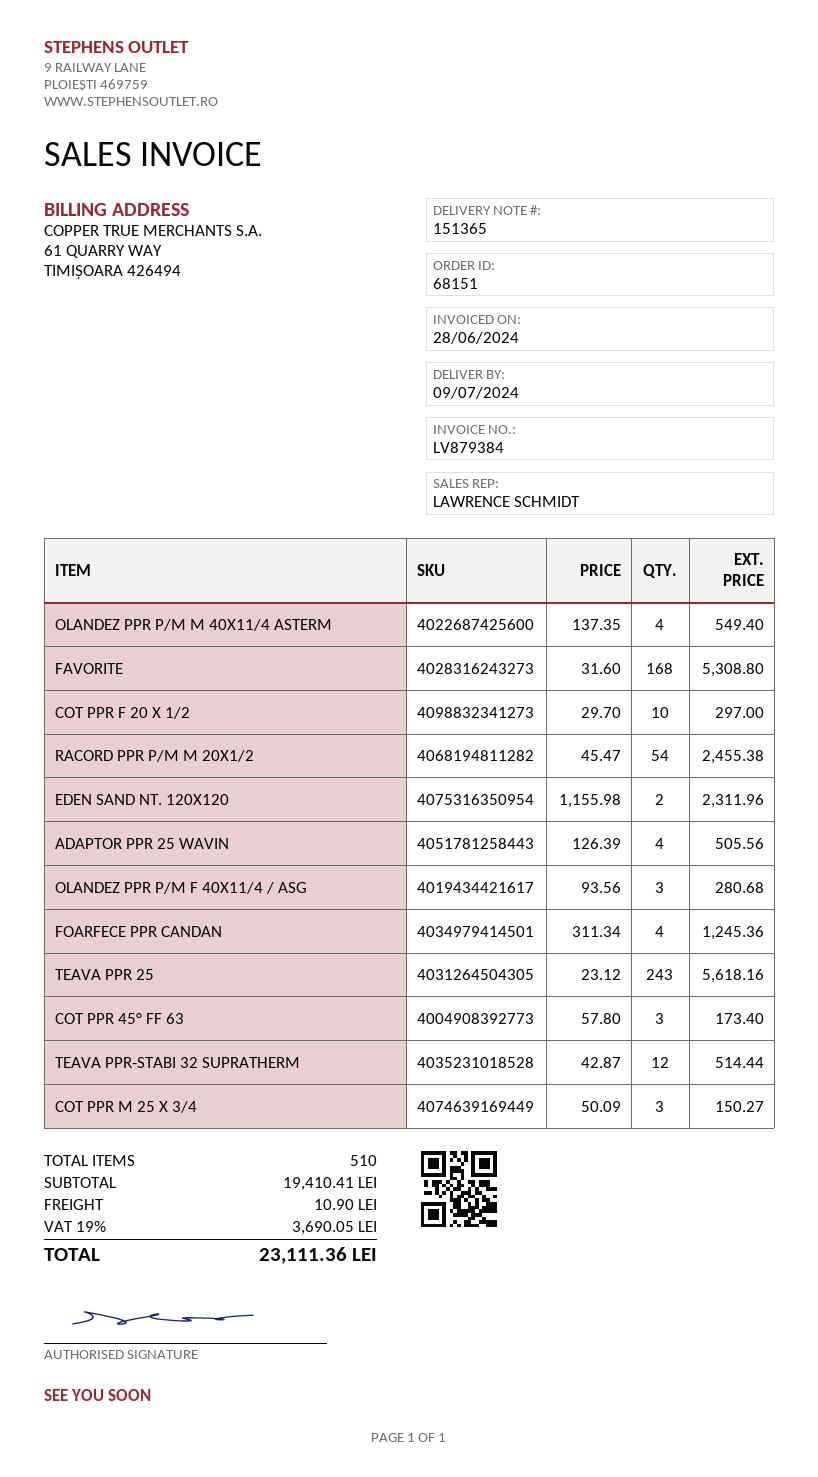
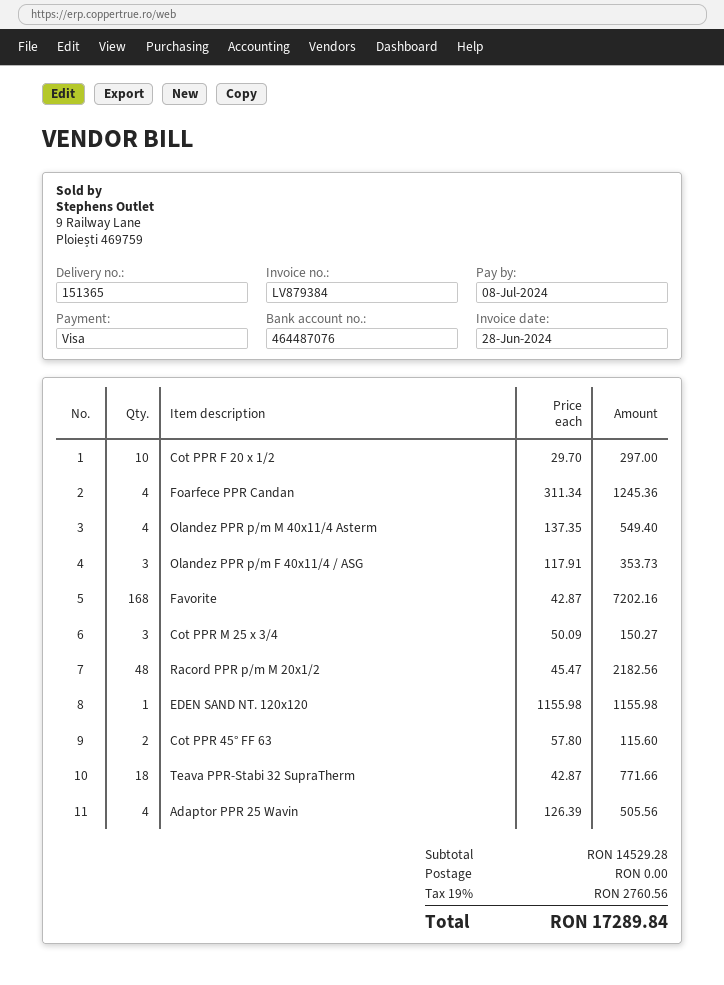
FAVORITE: 168 x 31.60 = 5308.80 -> 168 x 42.87 = 7202.16
RACORD PPR P/M M 20X1/2: 54 x 45.47 = 2455.38 -> 48 x 45.47 = 2182.56
EDEN SAND NT. 120X120: 2 x 1155.98 = 2311.96 -> 1 x 1155.98 = 1155.98
OLANDEZ PPR P/M F 40X11/4 / ASG: 3 x 93.56 = 280.68 -> 3 x 117.91 = 353.73
TEAVA PPR 25: 243 x 23.12 = 5618.16 -> none
COT PPR 45° FF 63: 3 x 57.80 = 173.40 -> 2 x 57.80 = 115.60
TEAVA PPR-STABI 32 SUPRATHERM: 12 x 42.87 = 514.44 -> 18 x 42.87 = 771.66
subtotal: 19410.41 -> 14529.28
shipping: 10.90 -> 0.00
tax: 19% = 3690.05 -> 19% = 2760.56
total: 23111.36 -> 17289.84

